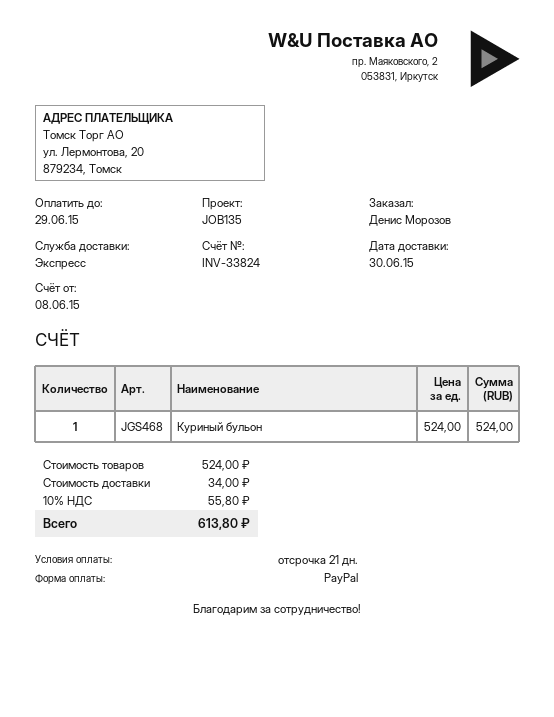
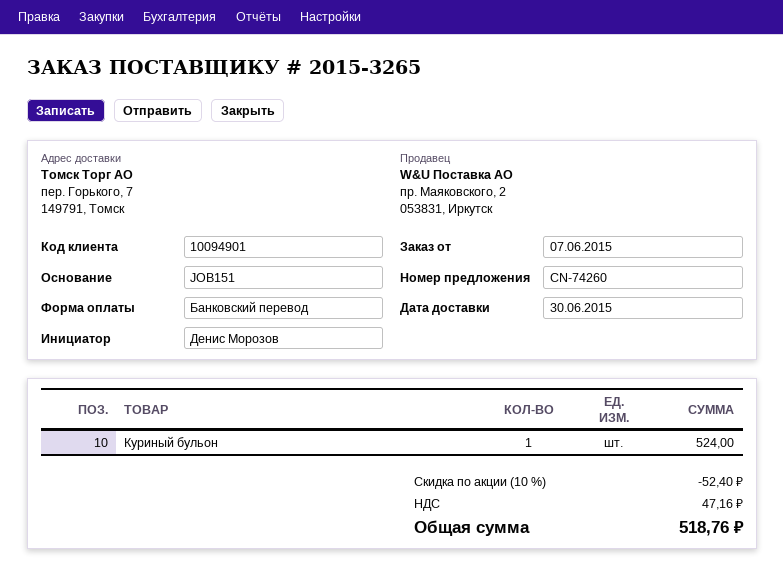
reference: JOB135 -> JOB151
payment method: PayPal -> bank transfer
discount: none -> 10% = 52.40
shipping: 34.00 -> none
tax: 55.80 -> 47.16
total: 613.80 -> 518.76

